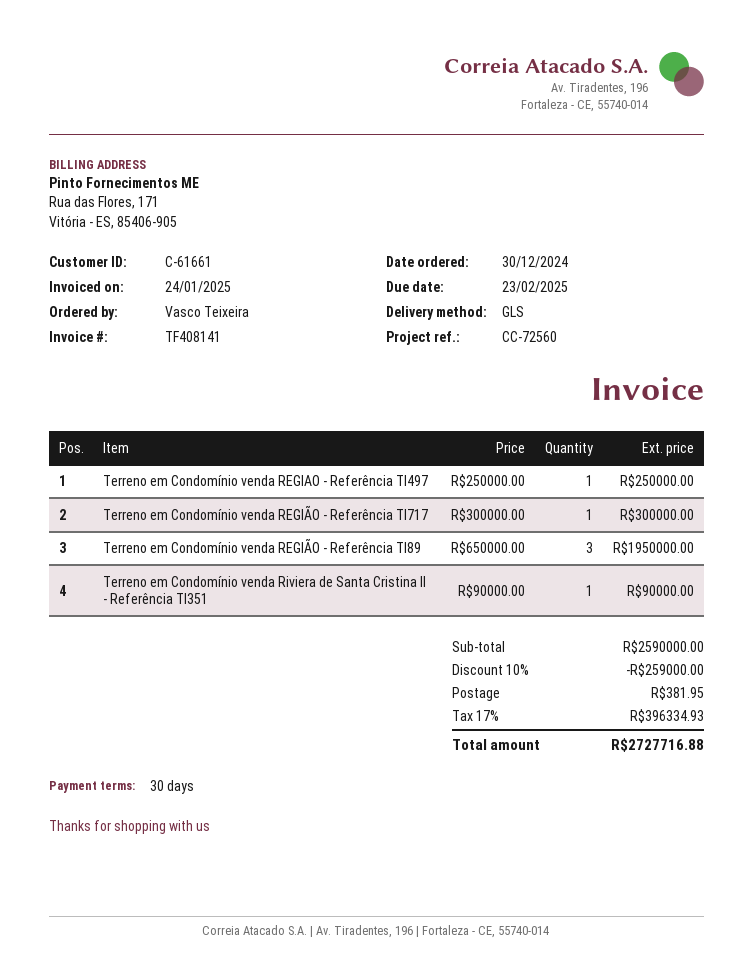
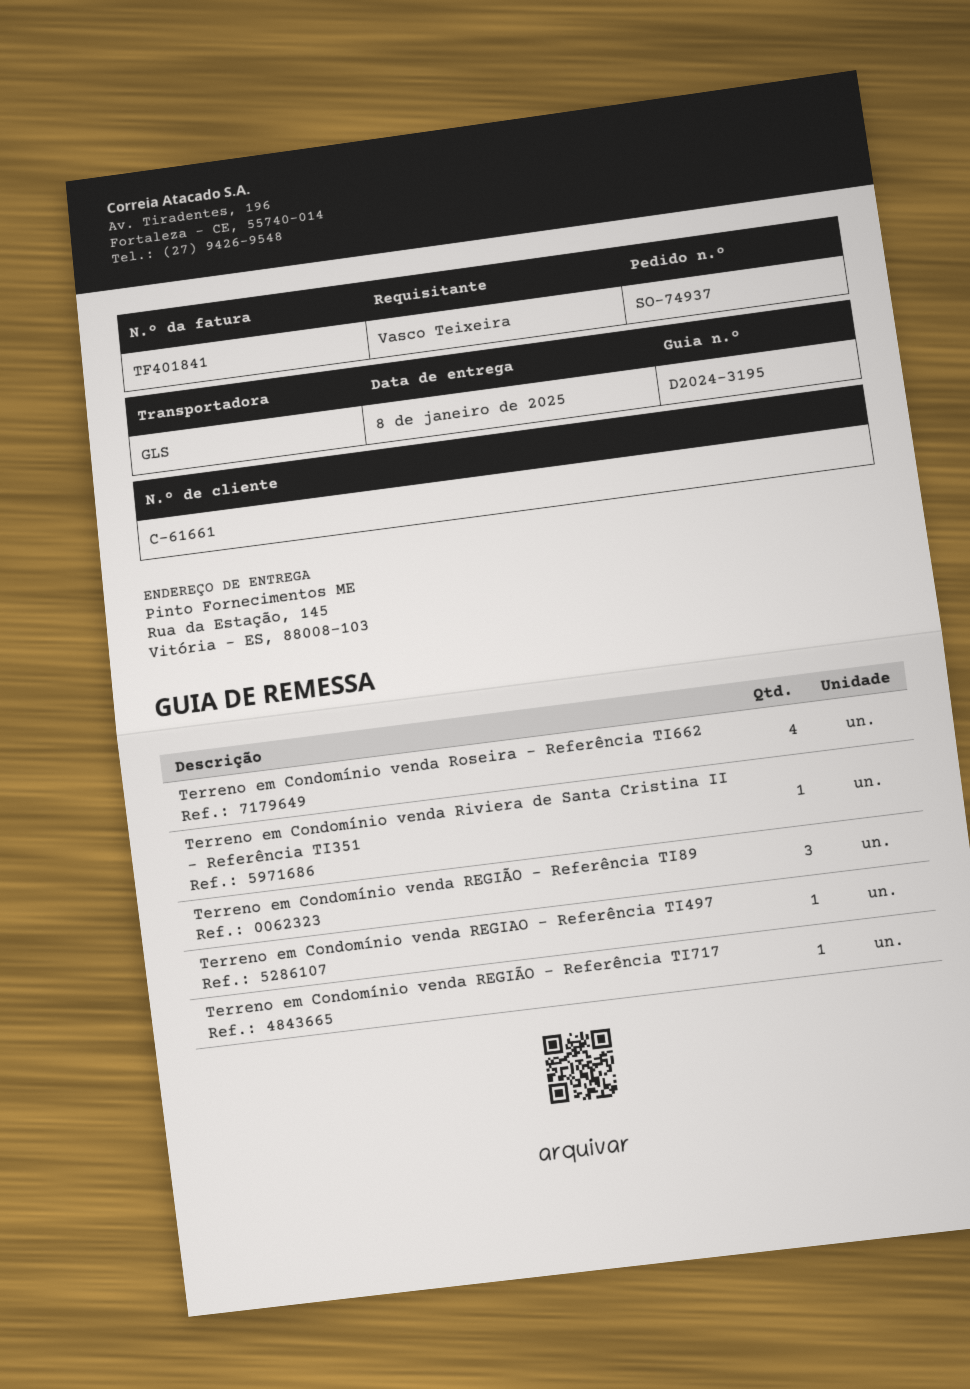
invoice number: TF408141 -> TF401841
Terreno em Condomínio venda Roseira - Referência TI662: none -> 4

